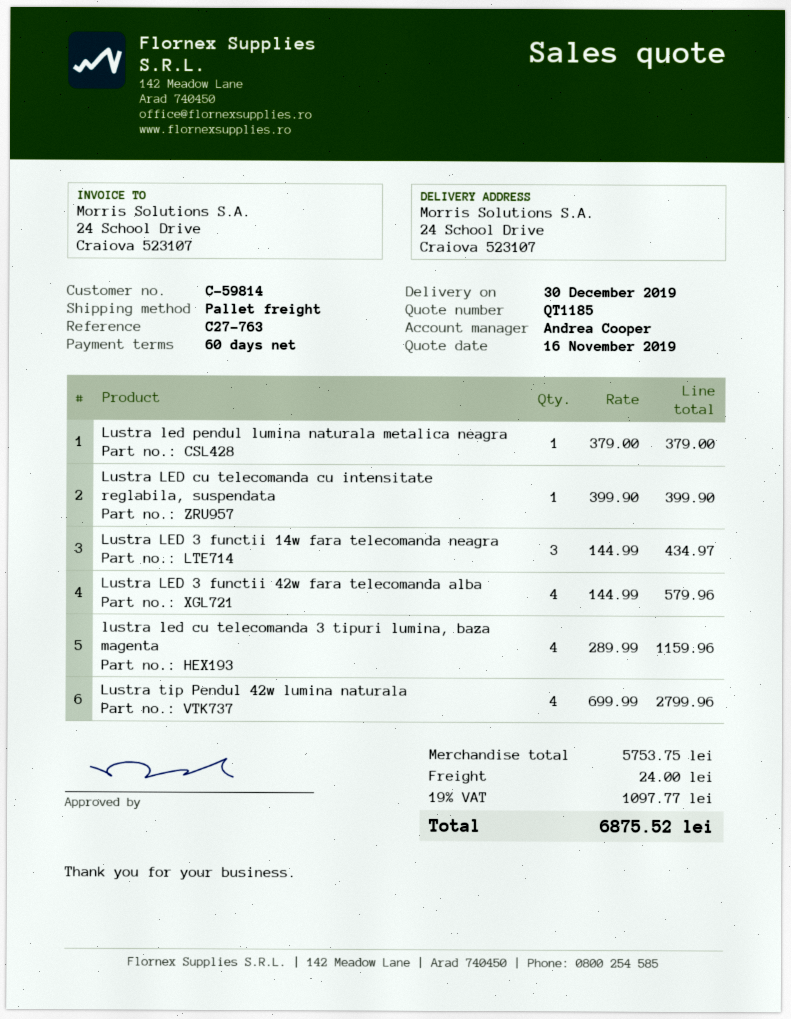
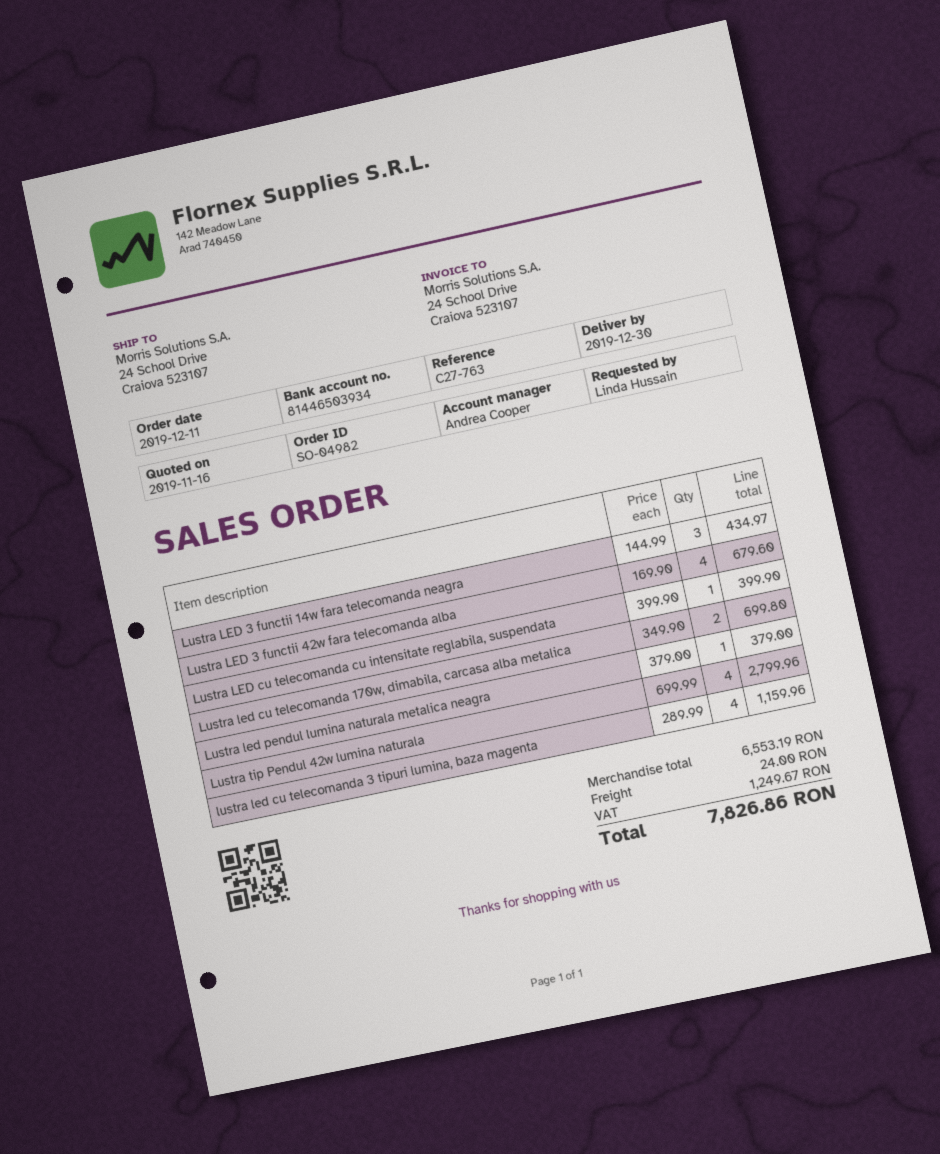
Lustra LED 3 functii 42w fara telecomanda alba: 4 x 144.99 = 579.96 -> 4 x 169.90 = 679.60
Lustra led cu telecomanda 170w, dimabila, carcasa alba metalica: none -> 2 x 349.90 = 699.80
subtotal: 5753.75 -> 6553.19
tax: 1097.77 -> 1249.67
total: 6875.52 -> 7826.86

